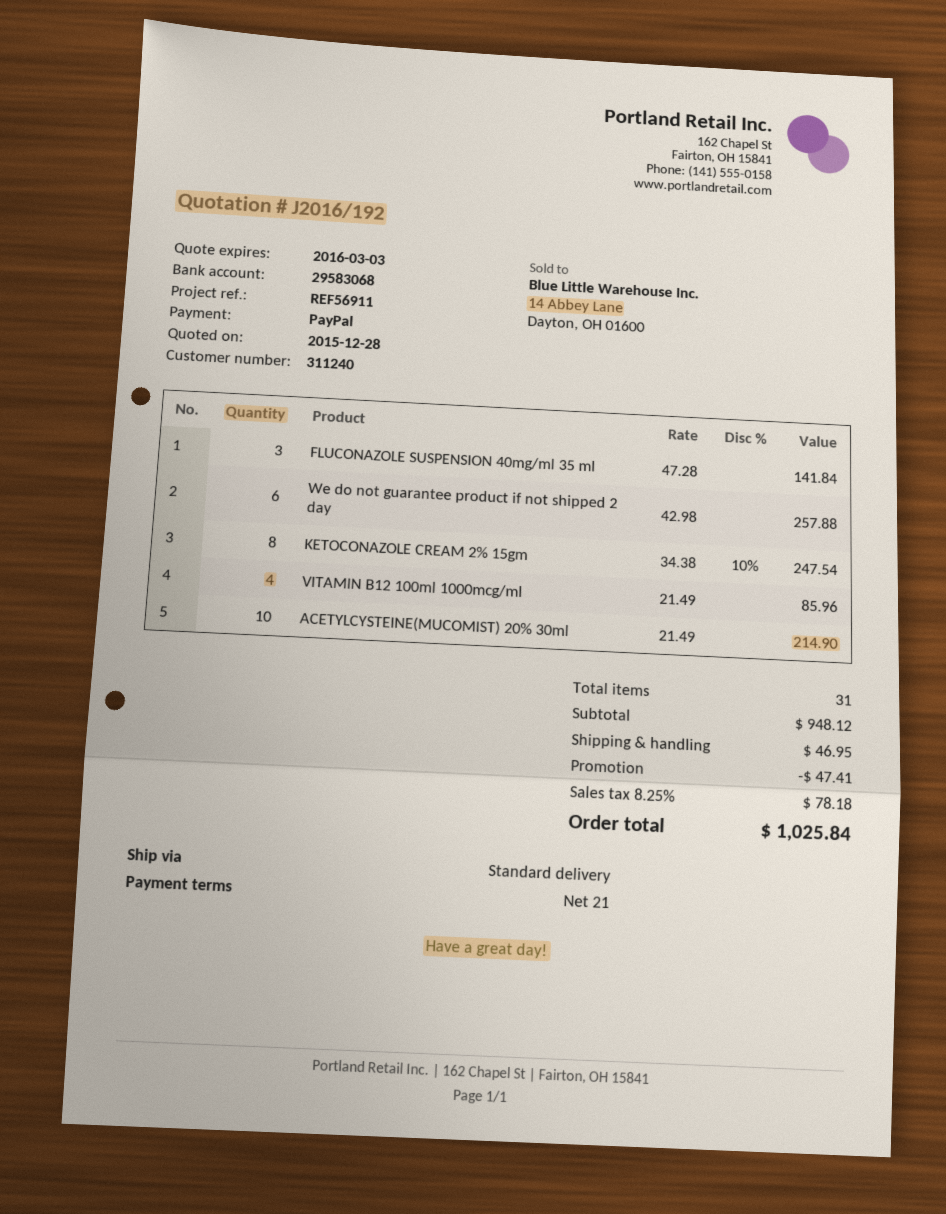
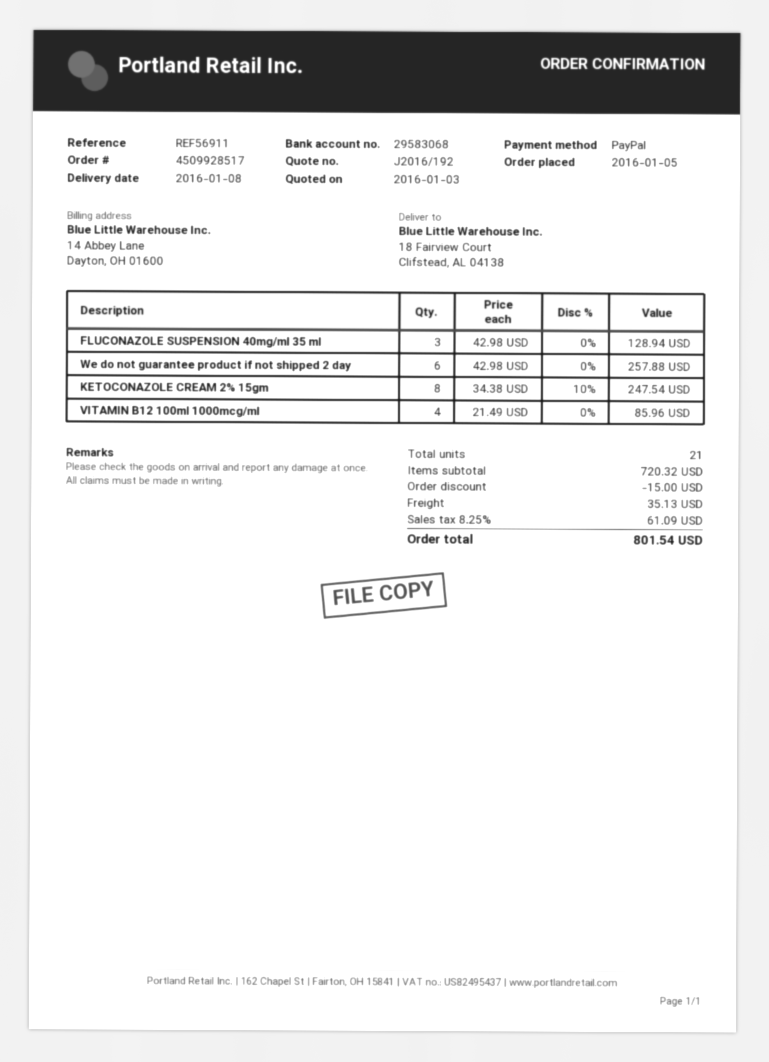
quote date: 2015-12-28 -> 2016-01-03
FLUCONAZOLE SUSPENSION 40mg/ml 35 ml: 3 x 47.28 = 141.84 -> 3 x 42.98 = 128.94
ACETYLCYSTEINE(MUCOMIST) 20% 30ml: 10 x 21.49 = 214.90 -> none
total quantity: 31 -> 21
subtotal: 948.12 -> 720.32
discount: 47.41 -> 15.00
shipping: 46.95 -> 35.13
tax: 8.25% = 78.18 -> 8.25% = 61.09
total: 1025.84 -> 801.54

